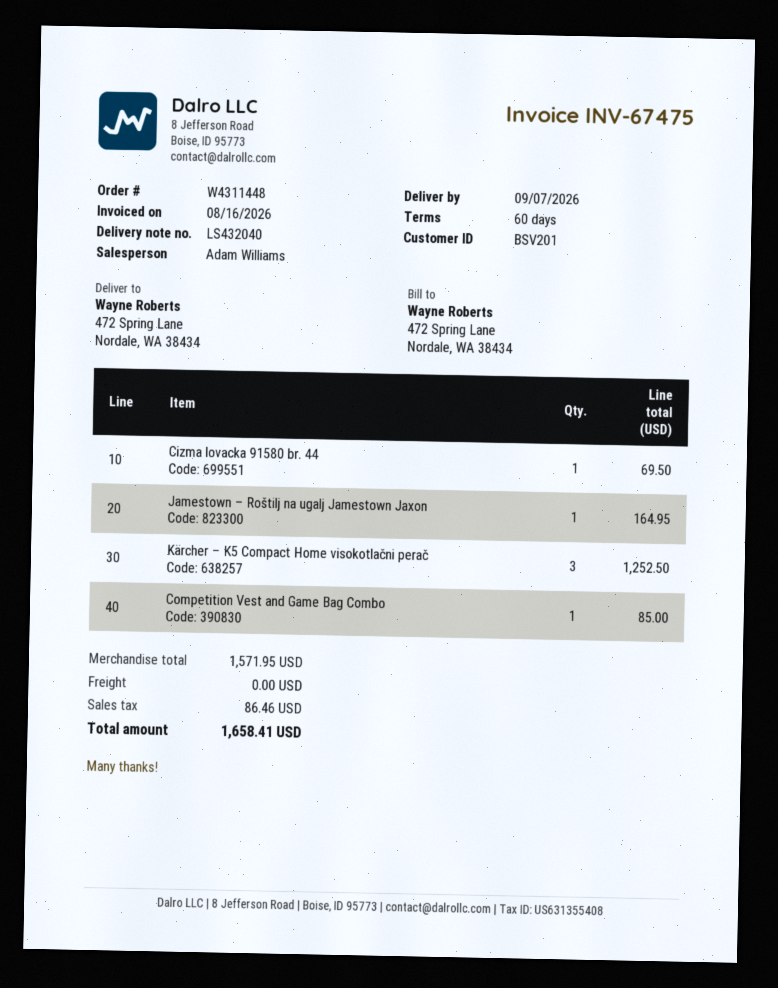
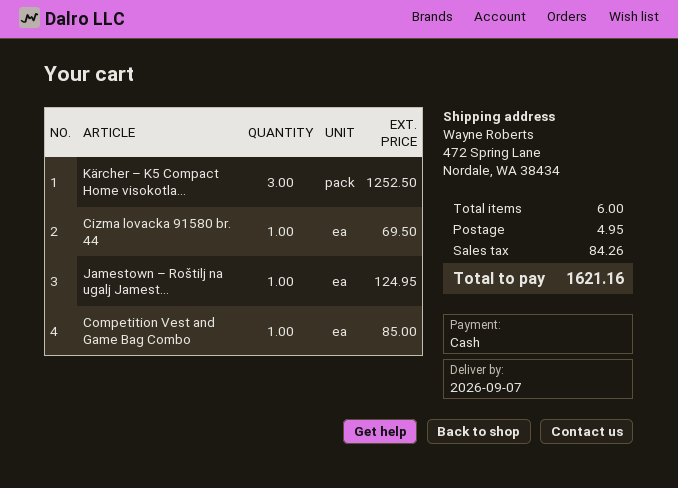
Jamestown – Roštilj na ugalj Jamestown Jaxon: 1 for 164.95 -> 1 for 124.95
shipping: 0.00 -> 4.95
tax: 86.46 -> 84.26
total: 1658.41 -> 1621.16

